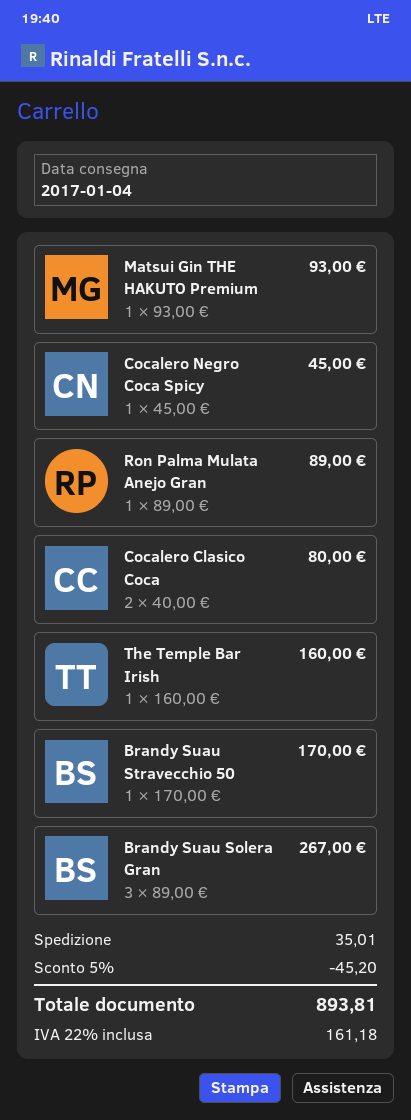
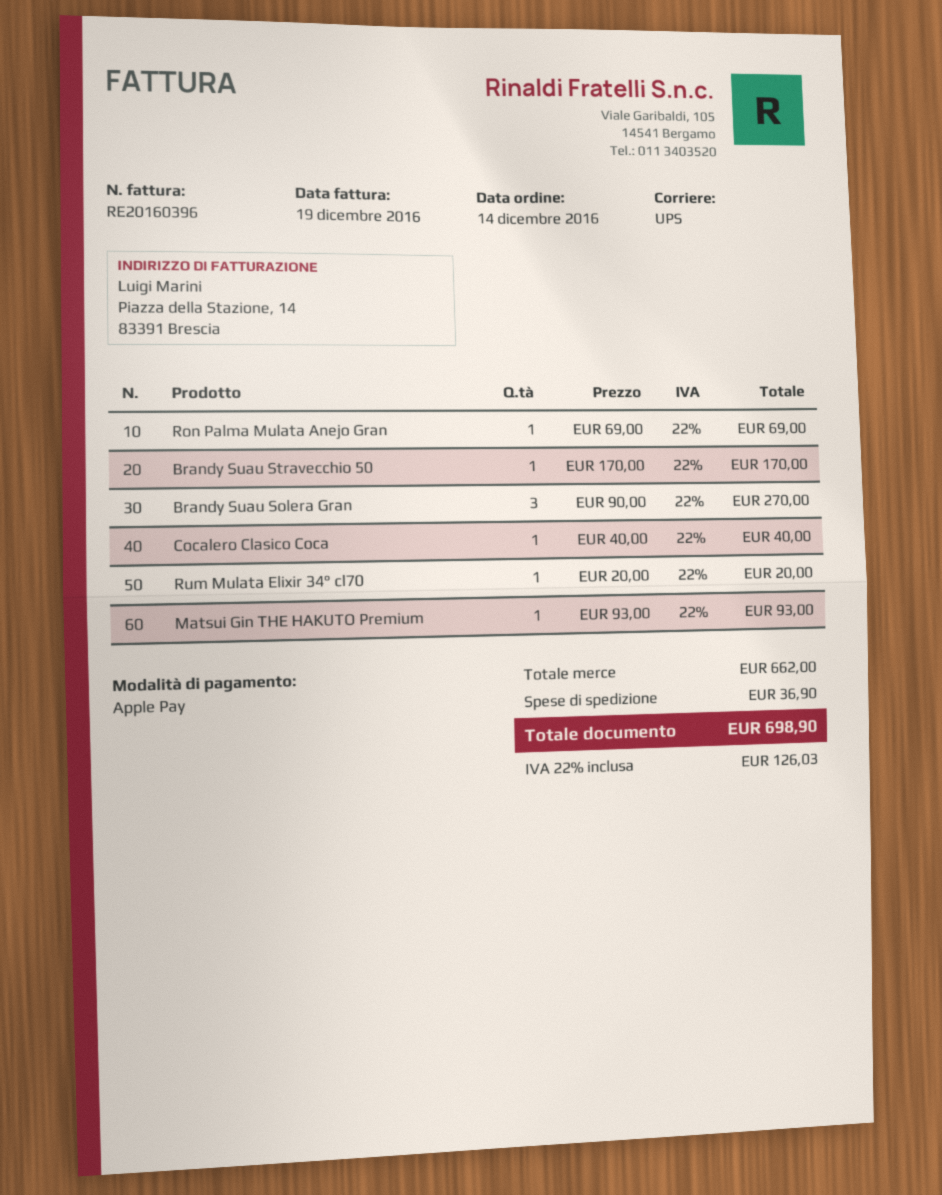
Cocalero Negro Coca Spicy: 1 x 45.00 = 45.00 -> none
Ron Palma Mulata Anejo Gran: 1 x 89.00 = 89.00 -> 1 x 69.00 = 69.00
Cocalero Clasico Coca: 2 x 40.00 = 80.00 -> 1 x 40.00 = 40.00
The Temple Bar Irish: 1 x 160.00 = 160.00 -> none
Brandy Suau Solera Gran: 3 x 89.00 = 267.00 -> 3 x 90.00 = 270.00
Rum Mulata Elixir 34° cl70: none -> 1 x 20.00 = 20.00
discount: 5% = 45.20 -> none
shipping: 35.01 -> 36.90
tax: 22% = 161.18 -> 22% = 126.03
total: 893.81 -> 698.90

